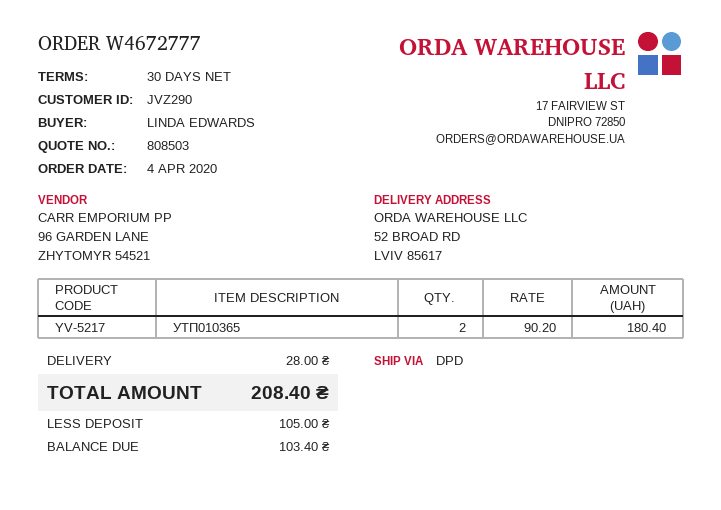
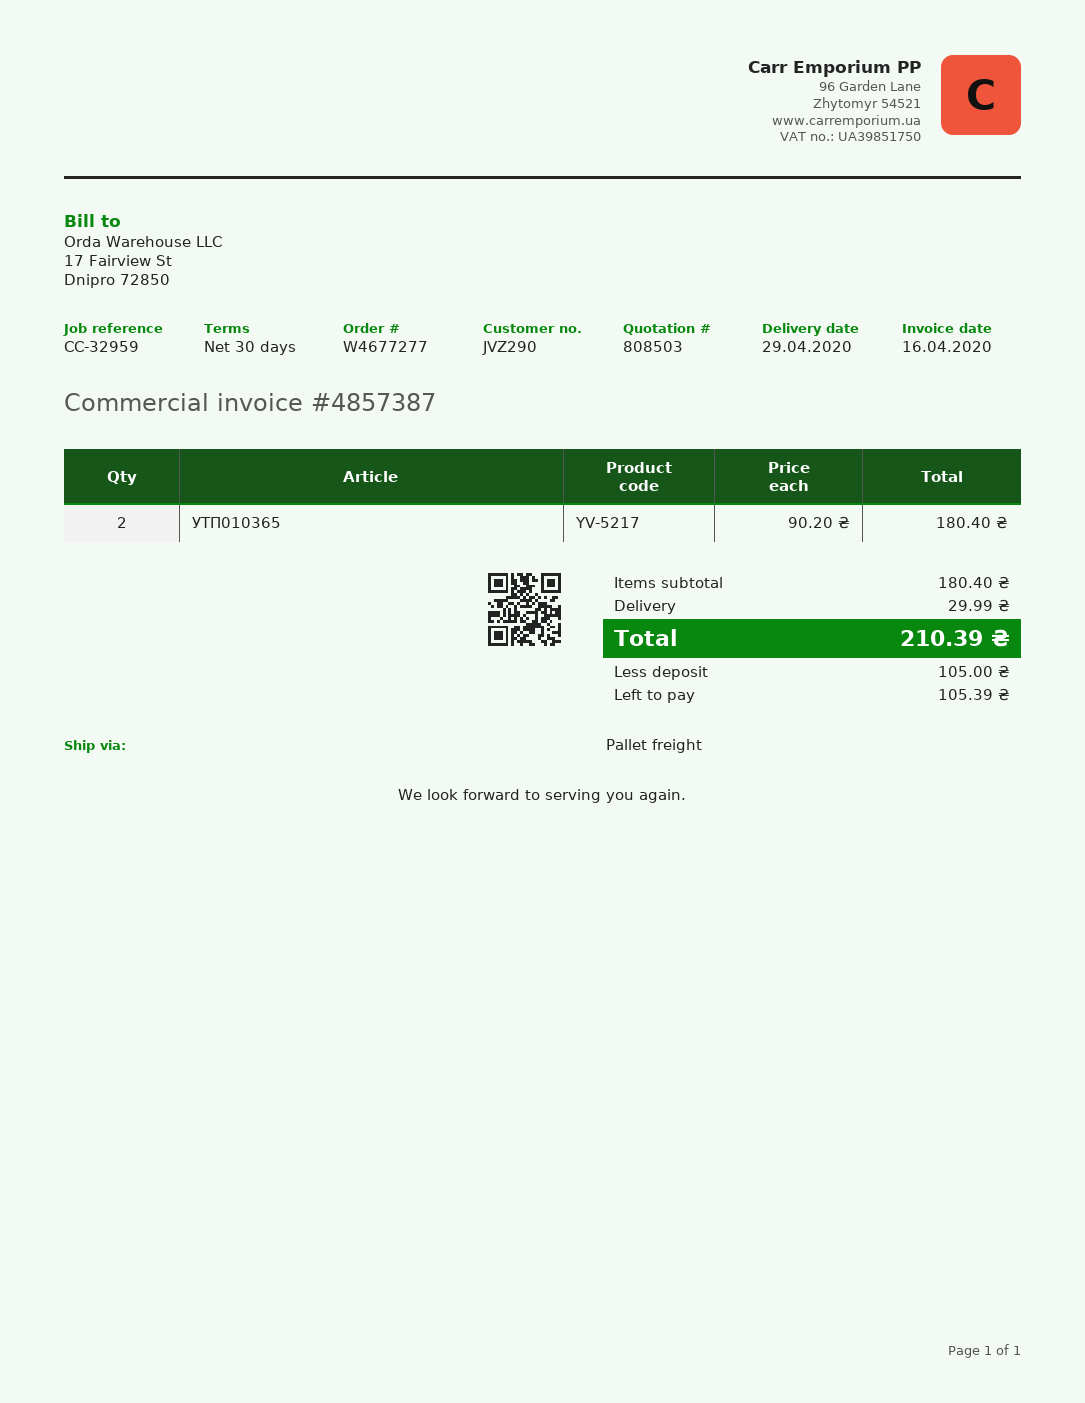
order number: W4672777 -> W4677277
shipping method: DPD -> pallet freight
shipping: 28.00 -> 29.99
total: 208.40 -> 210.39
balance: 103.40 -> 105.39

